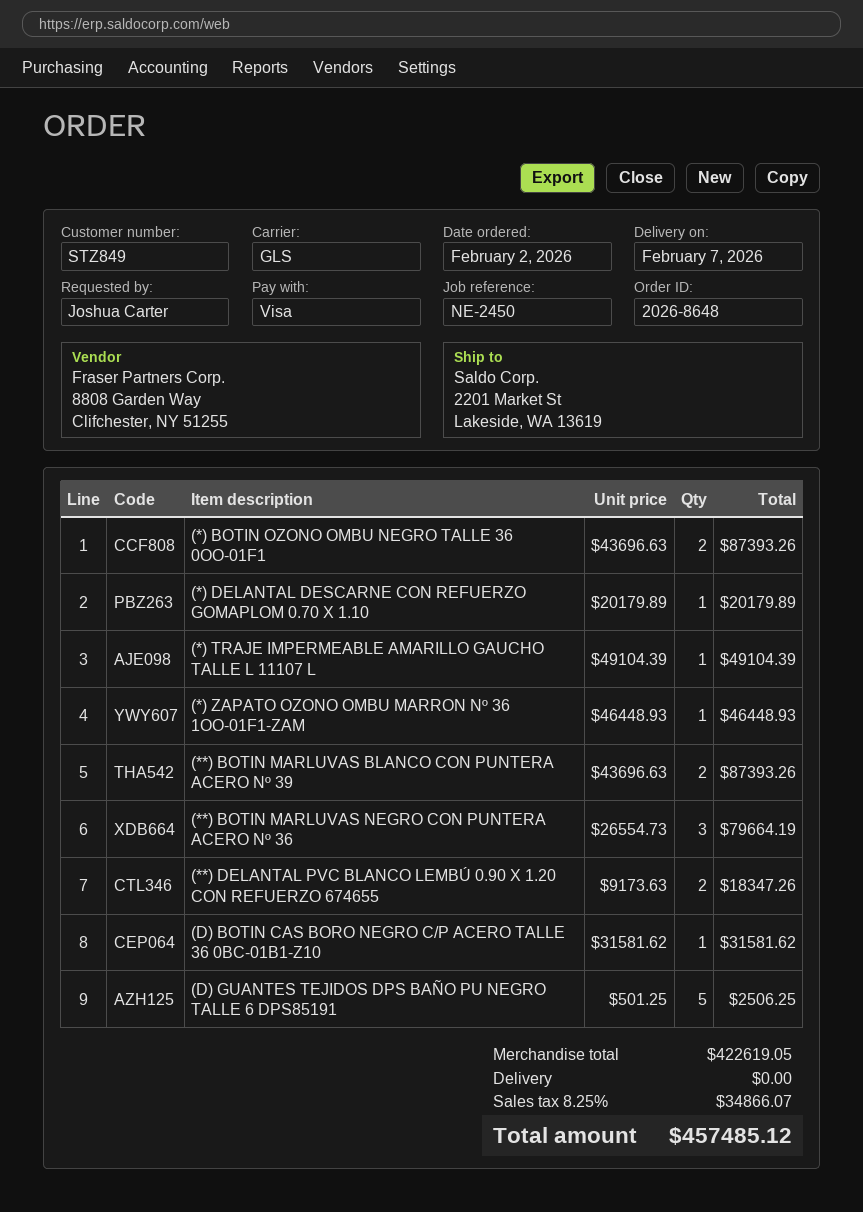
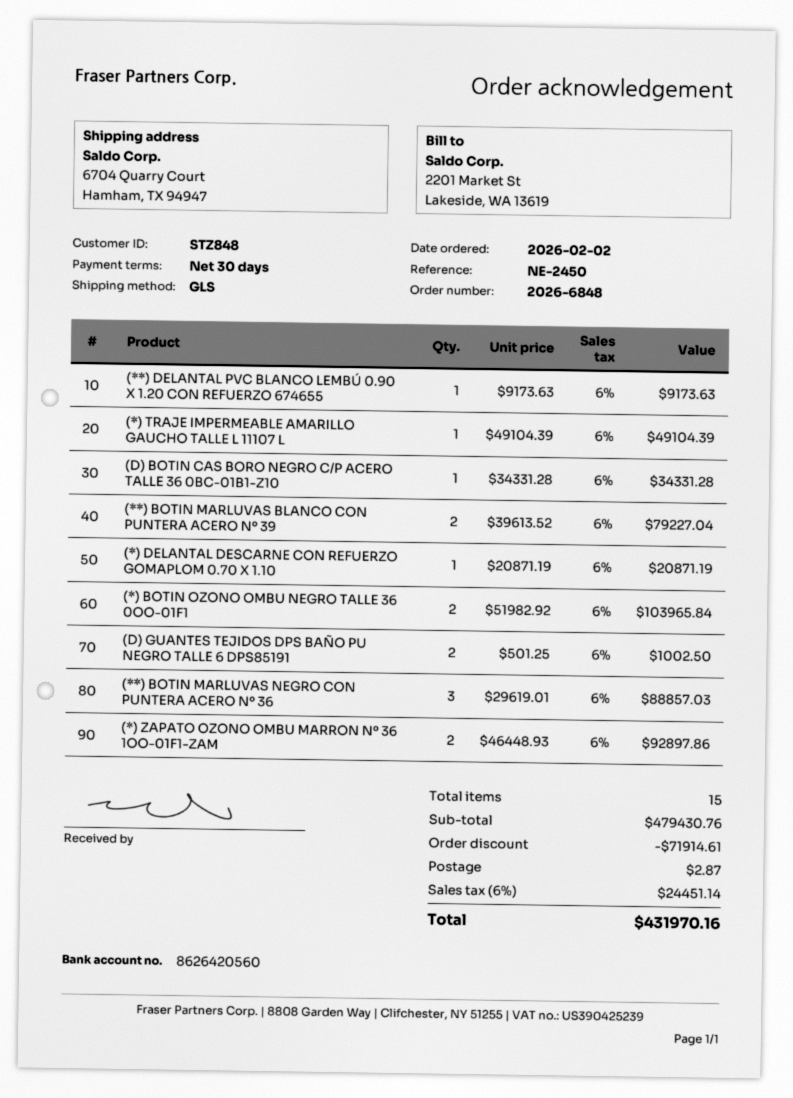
order number: 2026-8648 -> 2026-6848
customer number: STZ849 -> STZ848
ship to: 2201 Market St, Lakeside, WA 13619 -> 6704 Quarry Court, Hamham, TX 94947
(*) BOTIN OZONO OMBU NEGRO TALLE 36 0OO-01F1: 2 x 43696.63 = 87393.26 -> 2 x 51982.92 = 103965.84
(*) DELANTAL DESCARNE CON REFUERZO GOMAPLOM 0.70 X 1.10: 1 x 20179.89 = 20179.89 -> 1 x 20871.19 = 20871.19
(*) ZAPATO OZONO OMBU MARRON Nº 36 1OO-01F1-ZAM: 1 x 46448.93 = 46448.93 -> 2 x 46448.93 = 92897.86
(**) BOTIN MARLUVAS BLANCO CON PUNTERA ACERO Nº 39: 2 x 43696.63 = 87393.26 -> 2 x 39613.52 = 79227.04
(**) BOTIN MARLUVAS NEGRO CON PUNTERA ACERO Nº 36: 3 x 26554.73 = 79664.19 -> 3 x 29619.01 = 88857.03
(**) DELANTAL PVC BLANCO LEMBÚ 0.90 X 1.20 CON REFUERZO 674655: 2 x 9173.63 = 18347.26 -> 1 x 9173.63 = 9173.63
(D) BOTIN CAS BORO NEGRO C/P ACERO TALLE 36 0BC-01B1-Z10: 1 x 31581.62 = 31581.62 -> 1 x 34331.28 = 34331.28
(D) GUANTES TEJIDOS DPS BAÑO PU NEGRO TALLE 6 DPS85191: 5 x 501.25 = 2506.25 -> 2 x 501.25 = 1002.50
subtotal: 422619.05 -> 479430.76
discount: none -> 71914.61
shipping: 0.00 -> 2.87
tax: 8.25% = 34866.07 -> 6% = 24451.14
total: 457485.12 -> 431970.16

